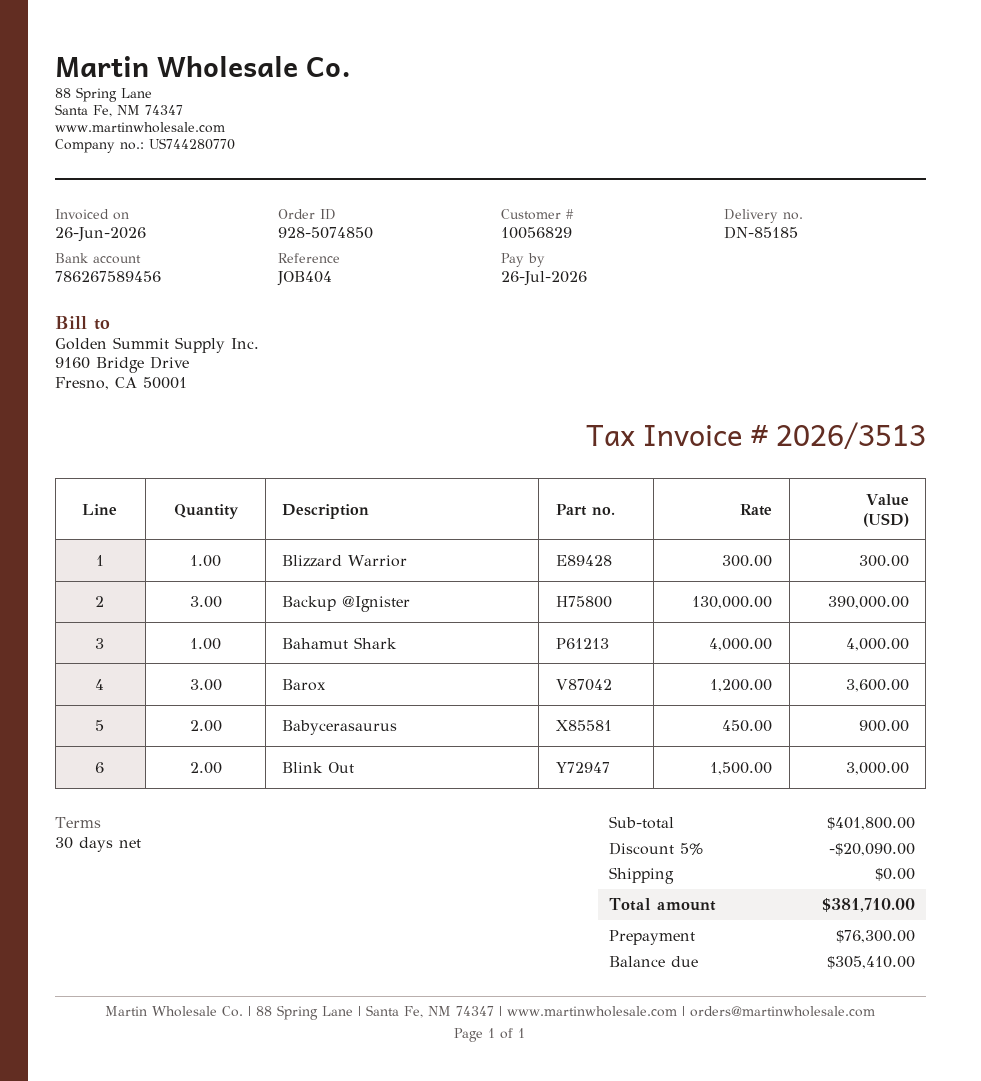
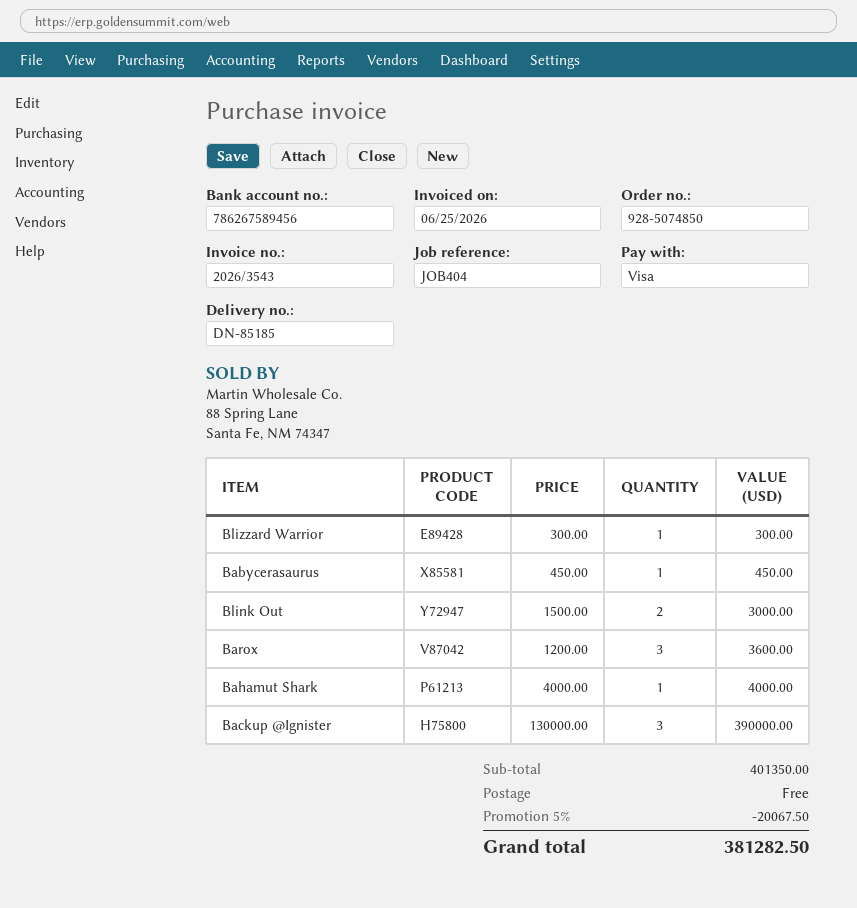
invoice number: 2026/3513 -> 2026/3543
invoice date: 2026-06-26 -> 2026-06-25
Babycerasaurus: 2 x 450.00 = 900.00 -> 1 x 450.00 = 450.00
subtotal: 401800.00 -> 401350.00
discount: 5% = 20090.00 -> 5% = 20067.50
total: 381710.00 -> 381282.50

